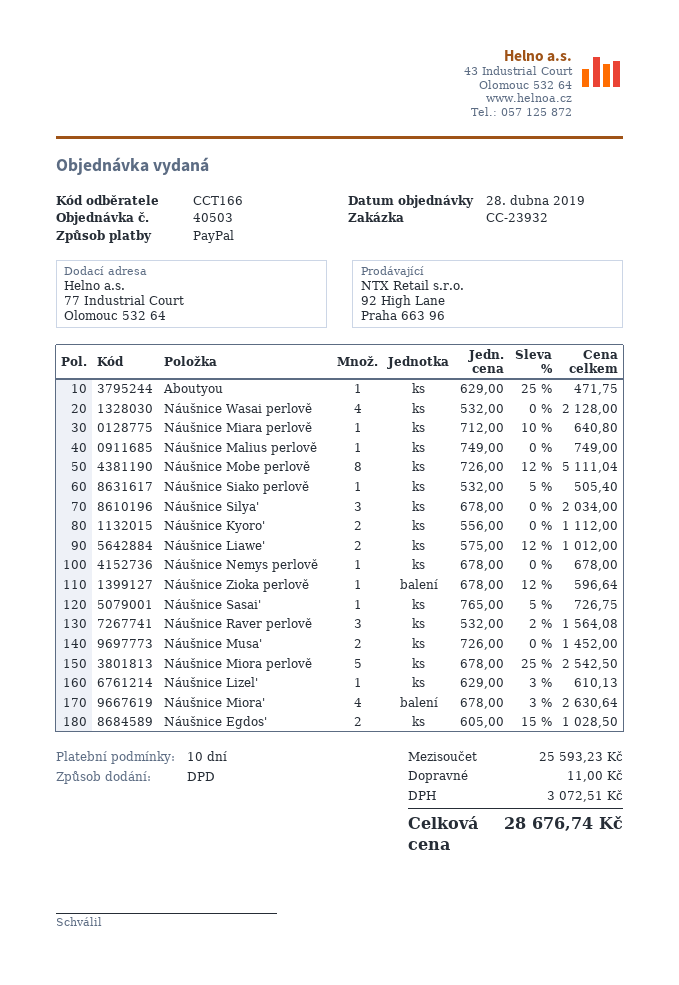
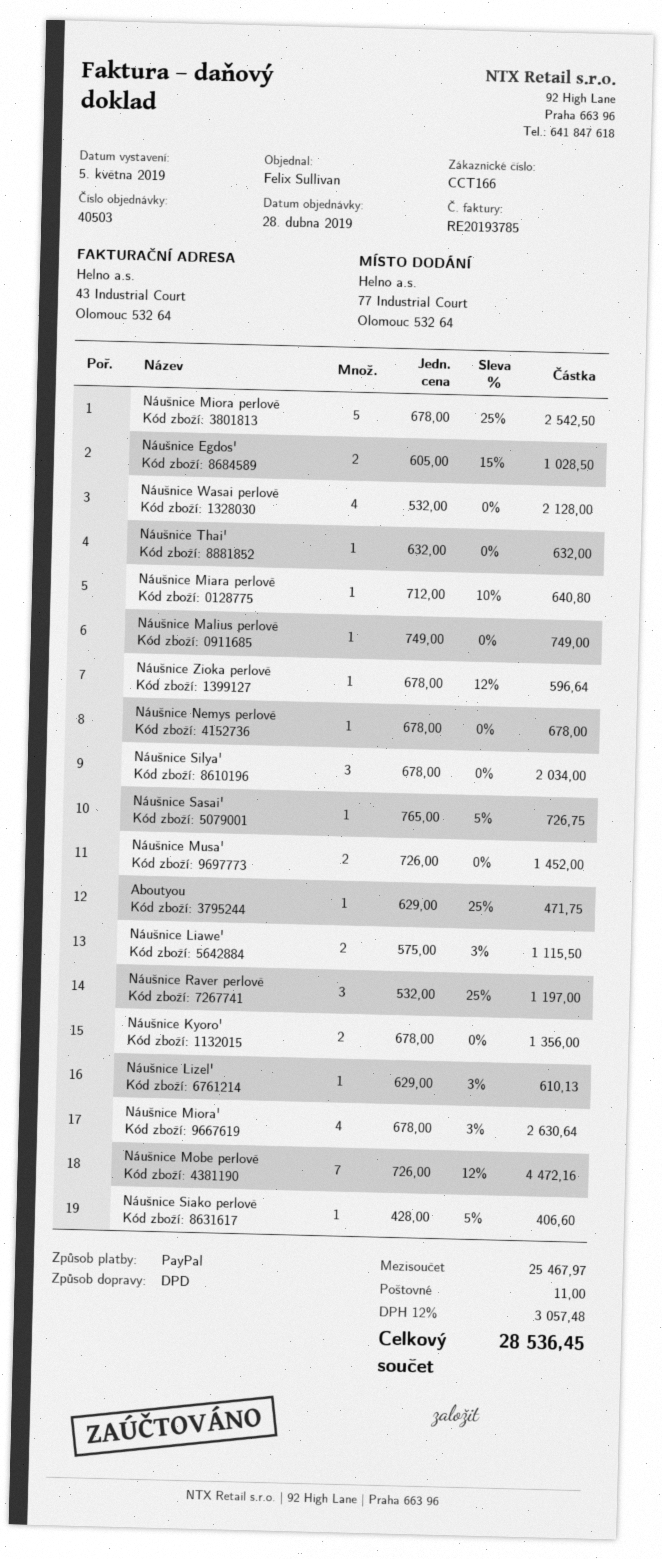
Náušnice Mobe perlově: 8 x 726.00 - 12% = 5111.04 -> 7 x 726.00 - 12% = 4472.16
Náušnice Siako perlově: 1 x 532.00 - 5% = 505.40 -> 1 x 428.00 - 5% = 406.60
Náušnice Kyoro': 2 x 556.00 = 1112.00 -> 2 x 678.00 = 1356.00
Náušnice Liawe': 2 x 575.00 - 12% = 1012.00 -> 2 x 575.00 - 3% = 1115.50
Náušnice Raver perlově: 3 x 532.00 - 2% = 1564.08 -> 3 x 532.00 - 25% = 1197.00
Náušnice Thai': none -> 1 x 632.00 = 632.00
subtotal: 25593.23 -> 25467.97
tax: 3072.51 -> 3057.48
total: 28676.74 -> 28536.45

